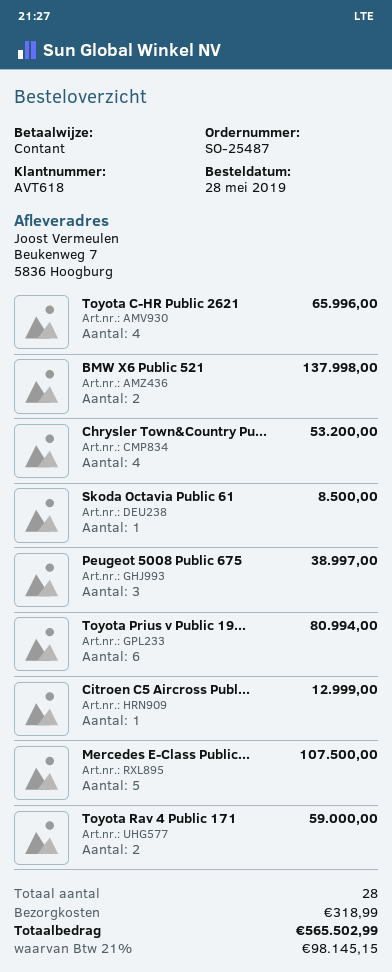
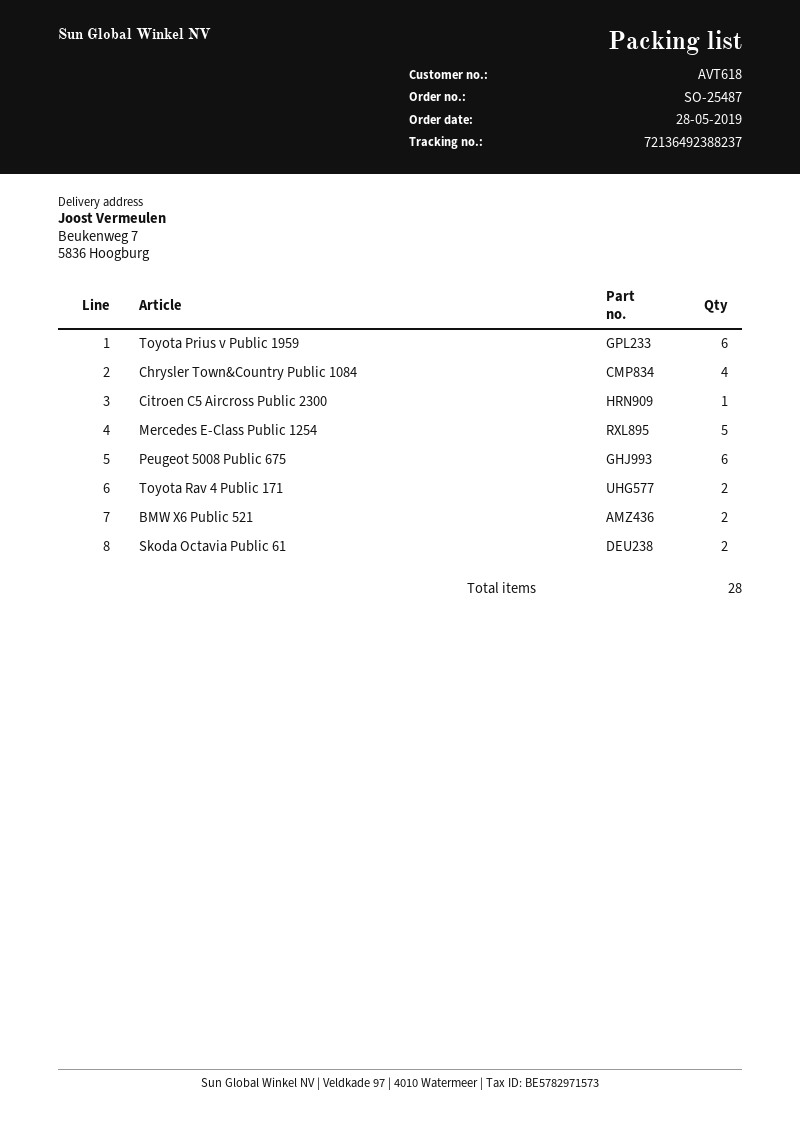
Toyota C-HR Public 2621: 4 -> none
Skoda Octavia Public 61: 1 -> 2
Peugeot 5008 Public 675: 3 -> 6

